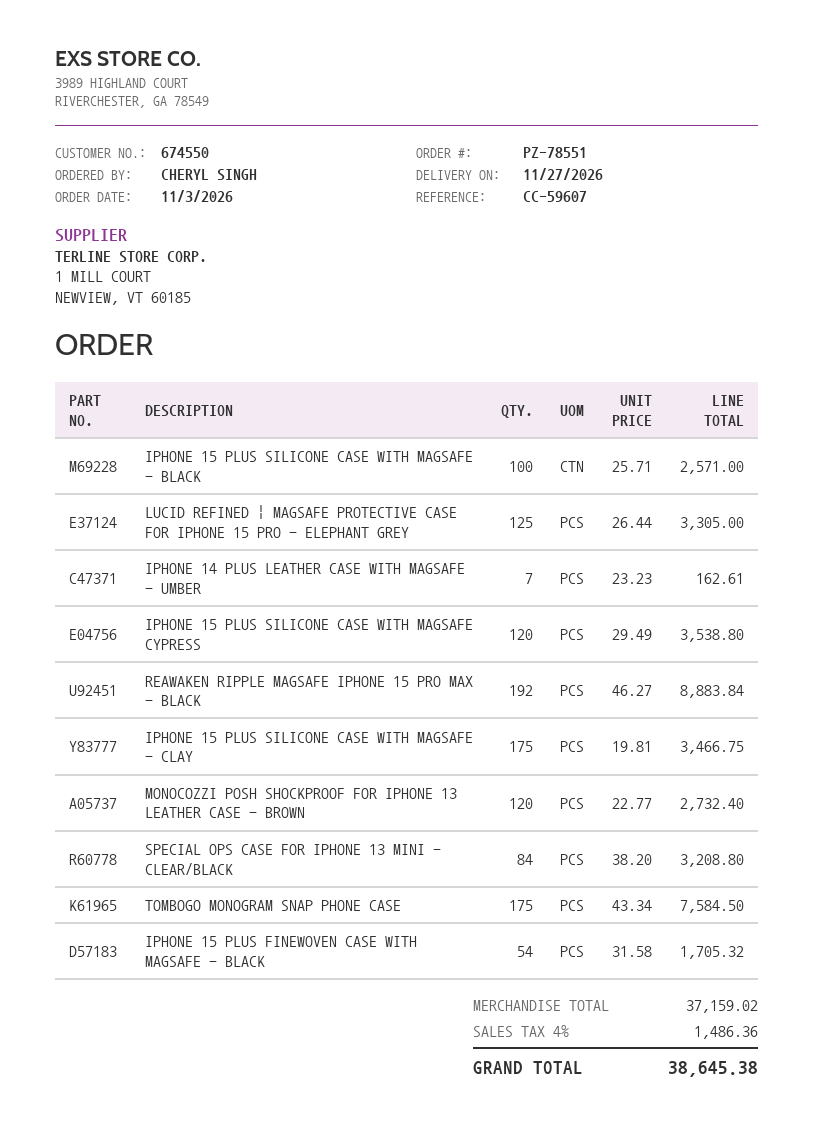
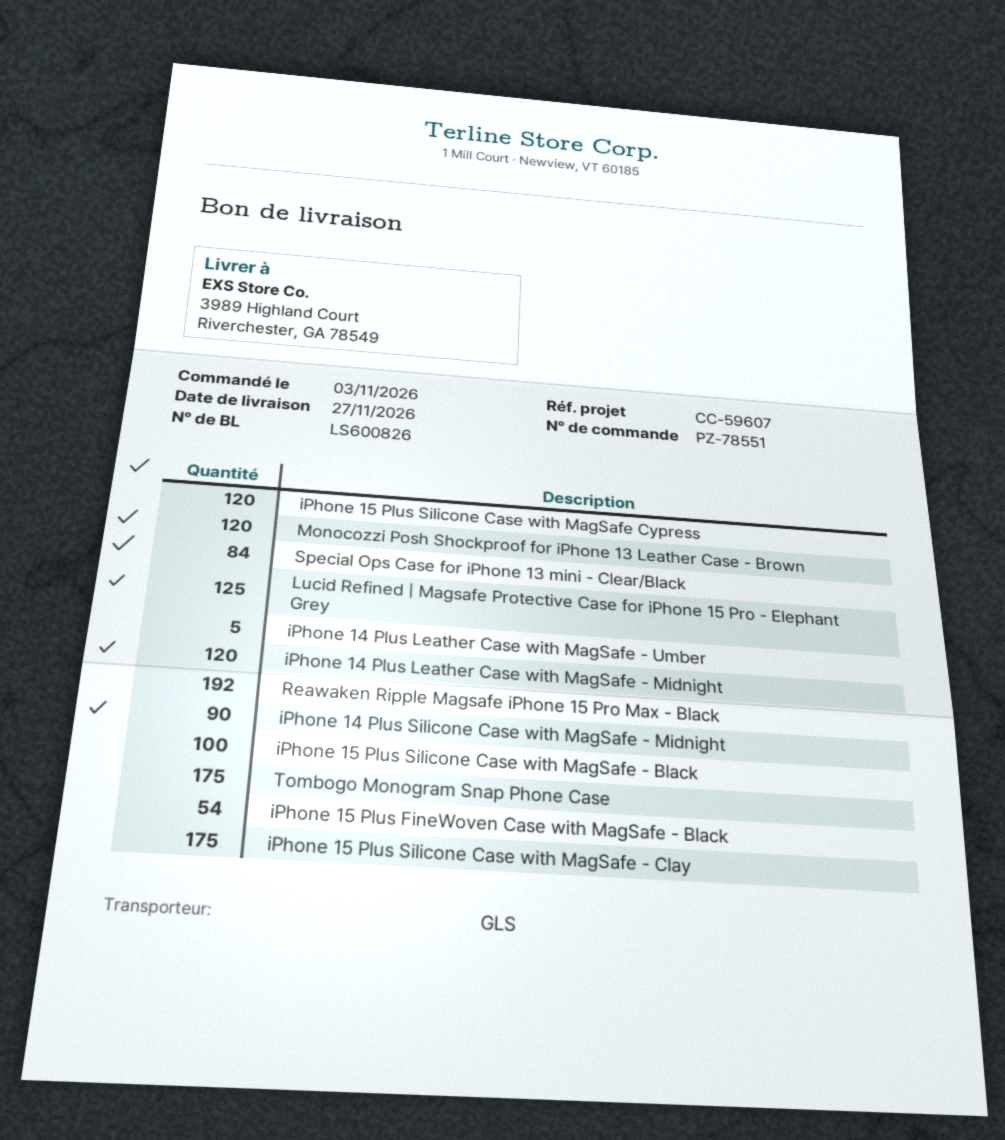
IPHONE 14 PLUS LEATHER CASE WITH MAGSAFE - UMBER: 7 -> 5
iPhone 14 Plus Leather Case with MagSafe - Midnight: none -> 120
iPhone 14 Plus Silicone Case with MagSafe - Midnight: none -> 90

